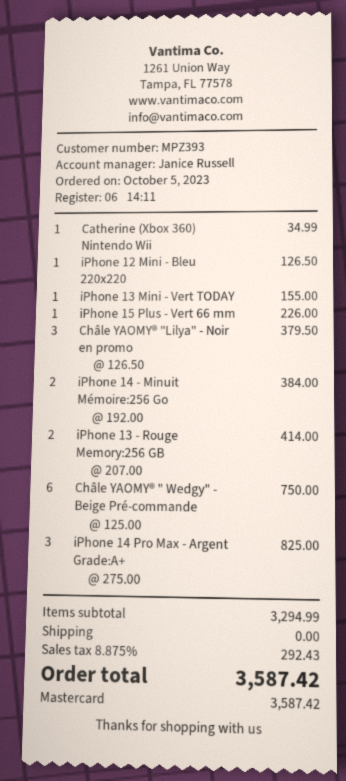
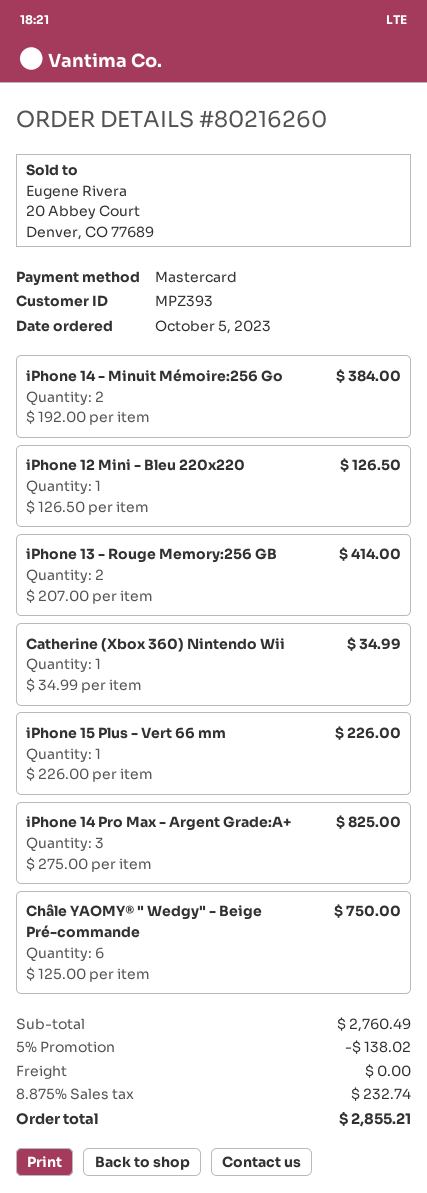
iPhone 13 Mini - Vert TODAY: 1 x 155.00 = 155.00 -> none
Châle YAOMY® "Lilya" - Noir en promo: 3 x 126.50 = 379.50 -> none
subtotal: 3294.99 -> 2760.49
discount: none -> 5% = 138.02
tax: 8.875% = 292.43 -> 8.875% = 232.74
total: 3587.42 -> 2855.21

